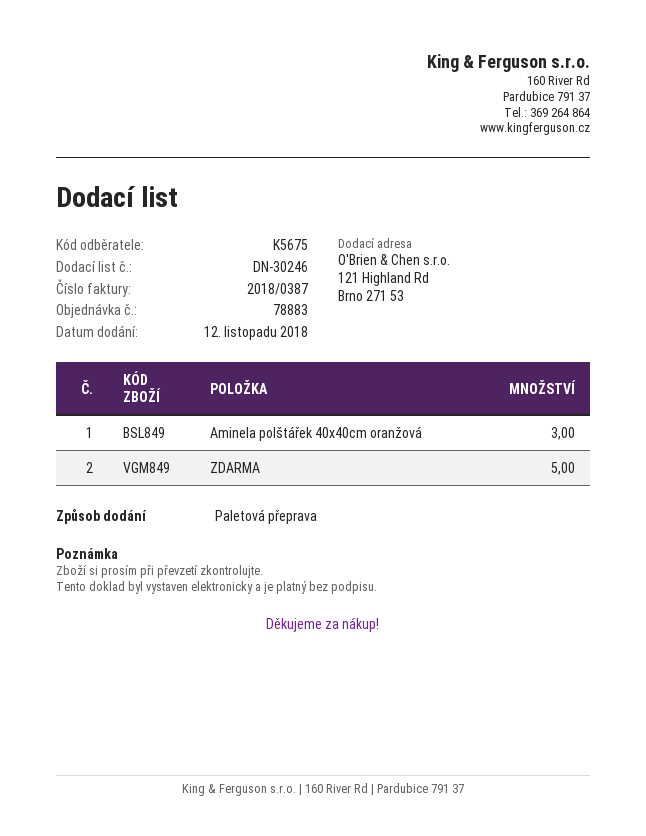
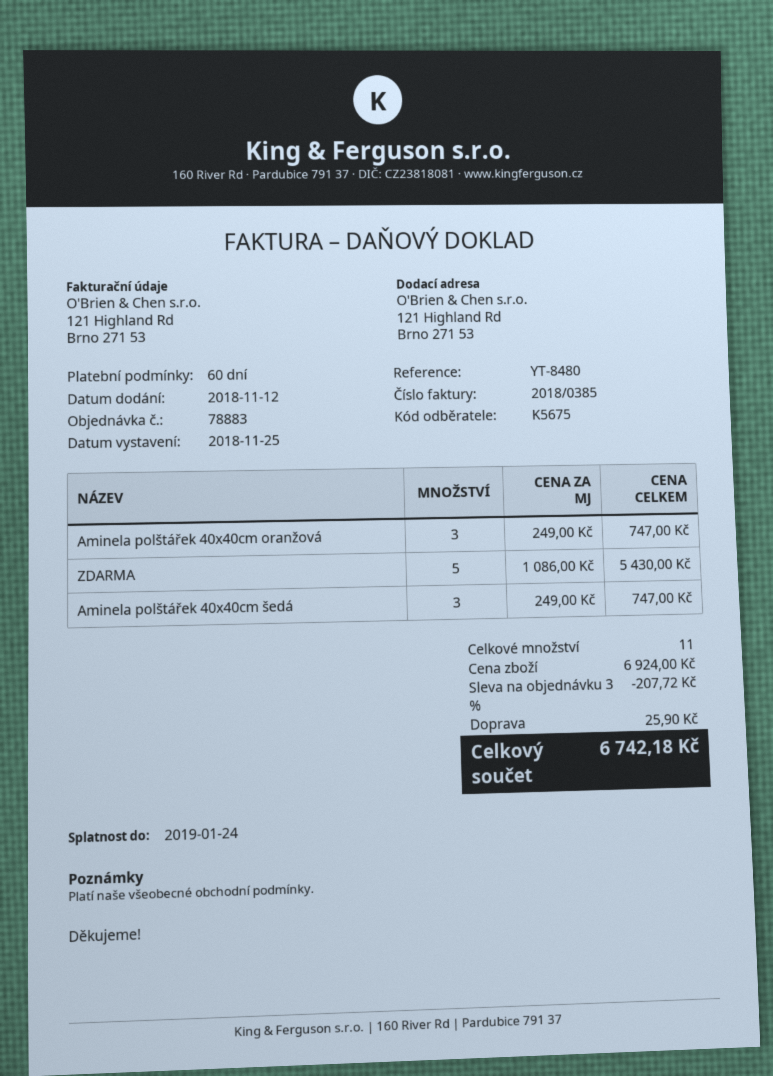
invoice number: 2018/0387 -> 2018/0385
Aminela polštářek 40x40cm šedá: none -> 3

